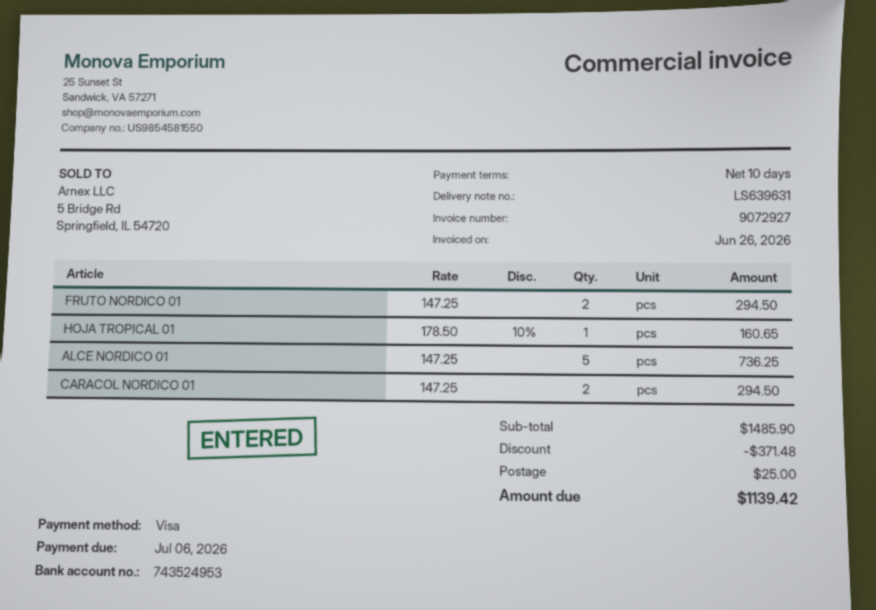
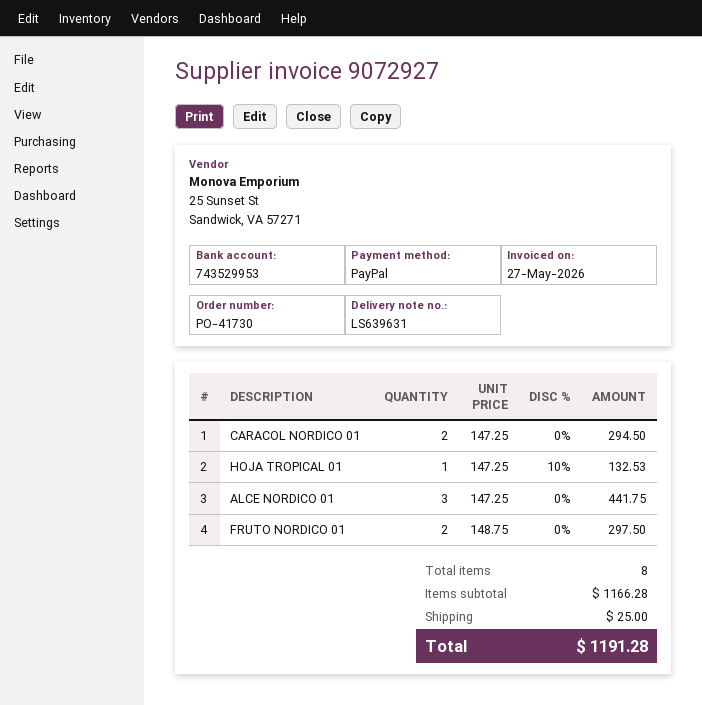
invoice date: 2026-06-26 -> 2026-05-27
payment method: Visa -> PayPal
bank account: 743524953 -> 743529953
FRUTO NORDICO 01: 2 x 147.25 = 294.50 -> 2 x 148.75 = 297.50
HOJA TROPICAL 01: 1 x 178.50 - 10% = 160.65 -> 1 x 147.25 - 10% = 132.53
ALCE NORDICO 01: 5 x 147.25 = 736.25 -> 3 x 147.25 = 441.75
subtotal: 1485.90 -> 1166.28
discount: 371.48 -> none
total: 1139.42 -> 1191.28

